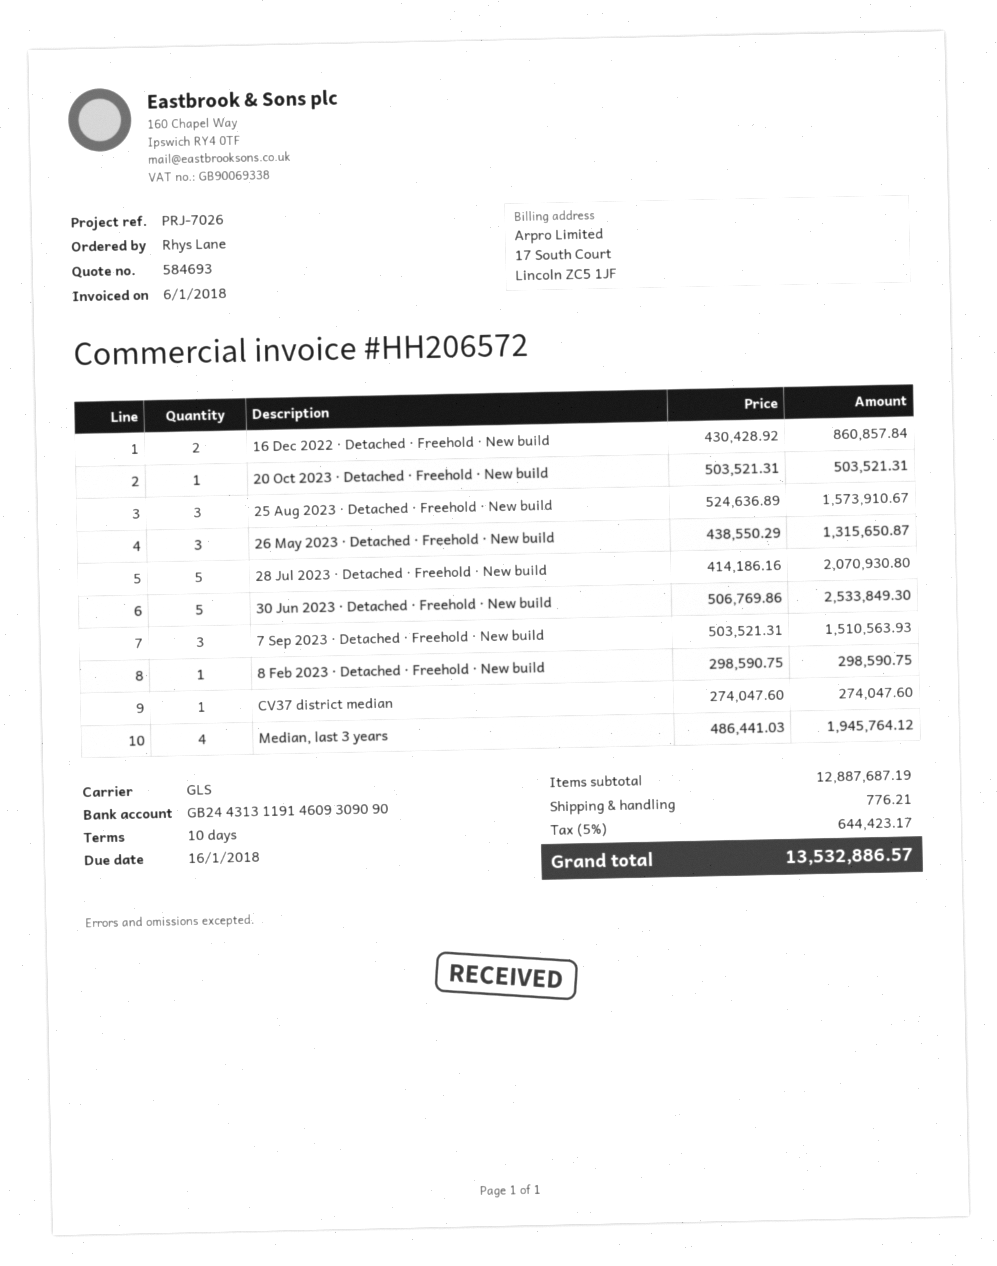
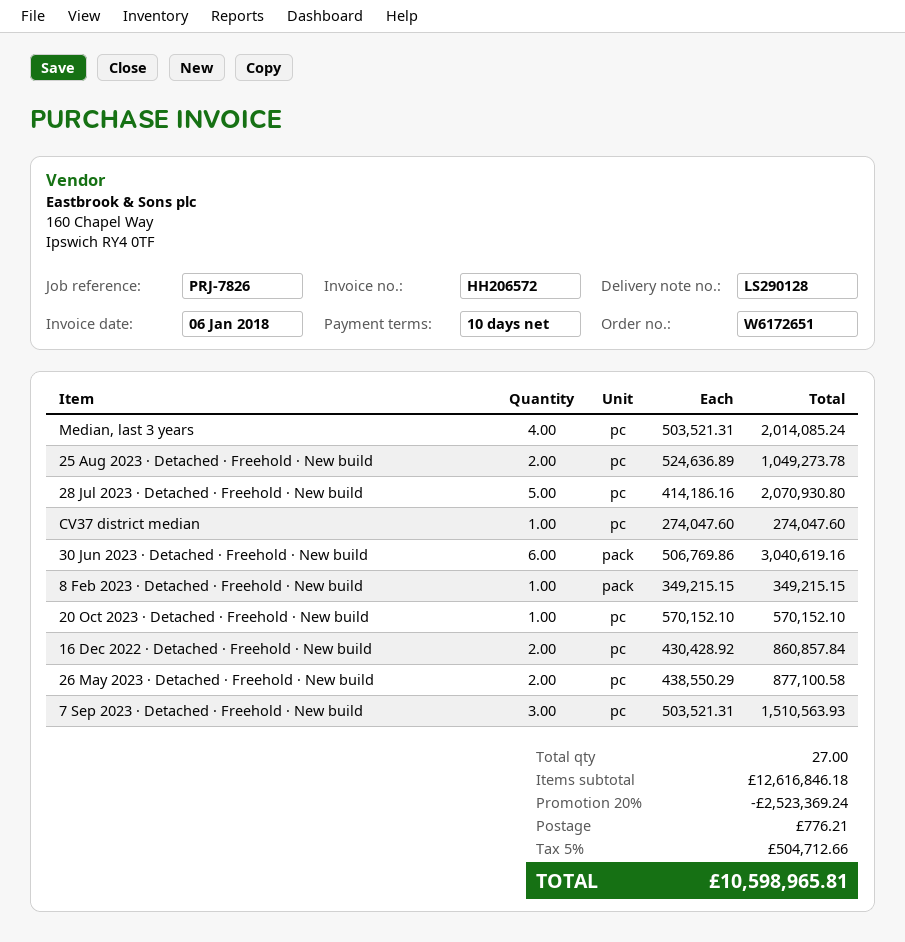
reference: PRJ-7026 -> PRJ-7826
20 Oct 2023 · Detached · Freehold · New build: 1 x 503521.31 = 503521.31 -> 1 x 570152.10 = 570152.10
25 Aug 2023 · Detached · Freehold · New build: 3 x 524636.89 = 1573910.67 -> 2 x 524636.89 = 1049273.78
26 May 2023 · Detached · Freehold · New build: 3 x 438550.29 = 1315650.87 -> 2 x 438550.29 = 877100.58
30 Jun 2023 · Detached · Freehold · New build: 5 x 506769.86 = 2533849.30 -> 6 x 506769.86 = 3040619.16
8 Feb 2023 · Detached · Freehold · New build: 1 x 298590.75 = 298590.75 -> 1 x 349215.15 = 349215.15
Median, last 3 years: 4 x 486441.03 = 1945764.12 -> 4 x 503521.31 = 2014085.24
subtotal: 12887687.19 -> 12616846.18
discount: none -> 20% = 2523369.24
tax: 5% = 644423.17 -> 5% = 504712.66
total: 13532886.57 -> 10598965.81

